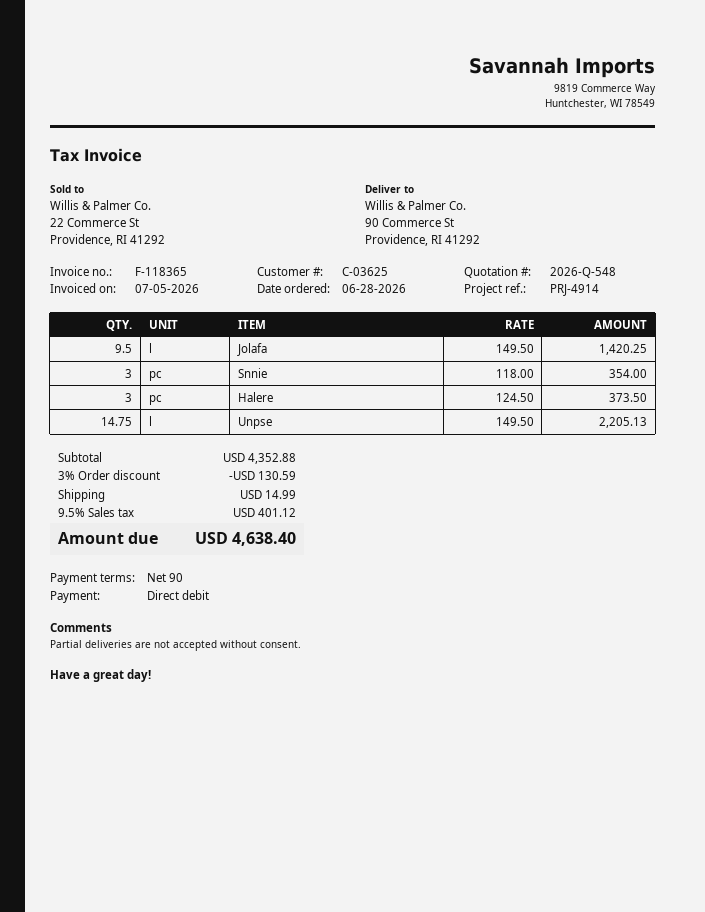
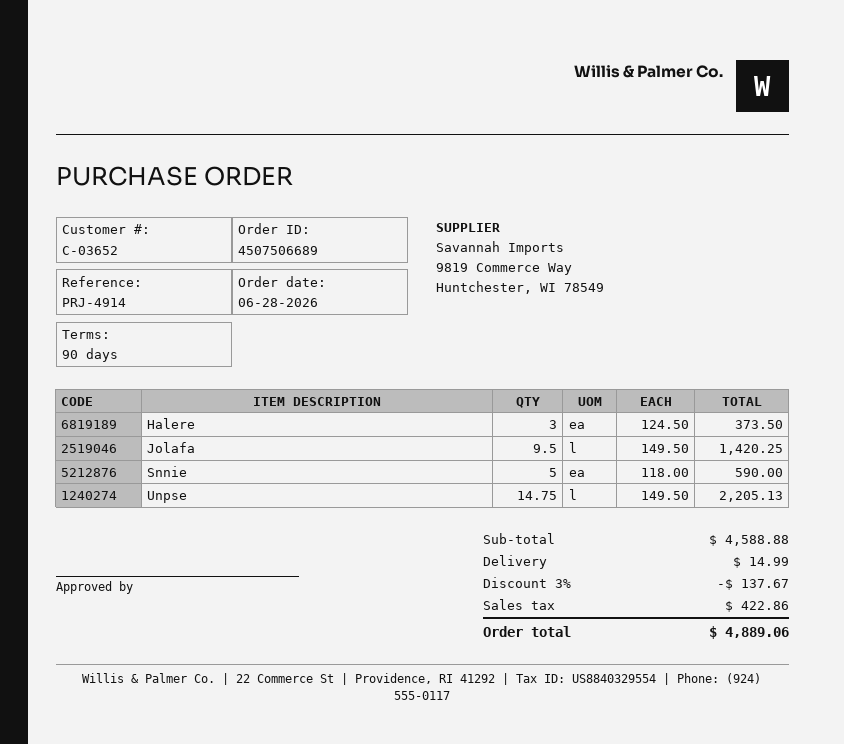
customer number: C-03625 -> C-03652
Snnie: 3 x 118.00 = 354.00 -> 5 x 118.00 = 590.00
subtotal: 4352.88 -> 4588.88
discount: 3% = 130.59 -> 3% = 137.67
tax: 401.12 -> 422.86
total: 4638.40 -> 4889.06

